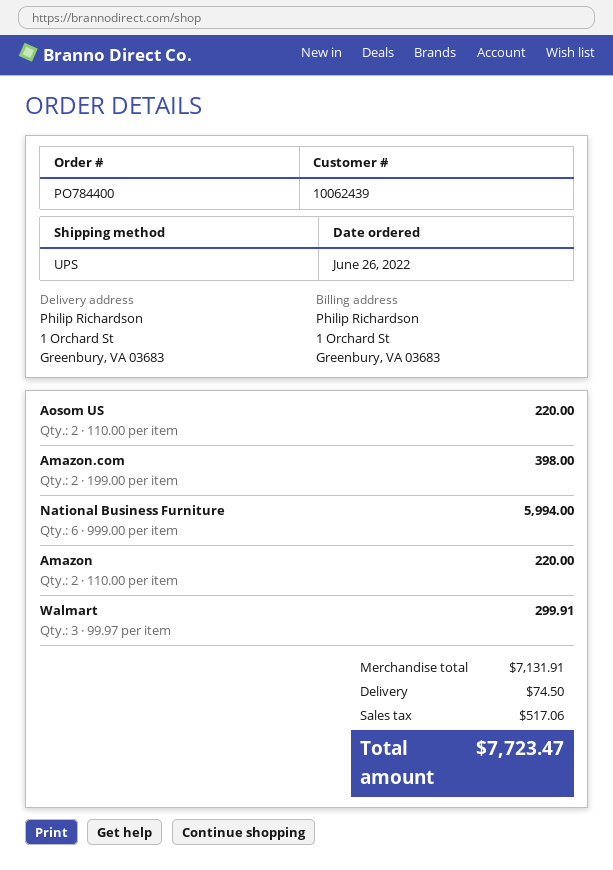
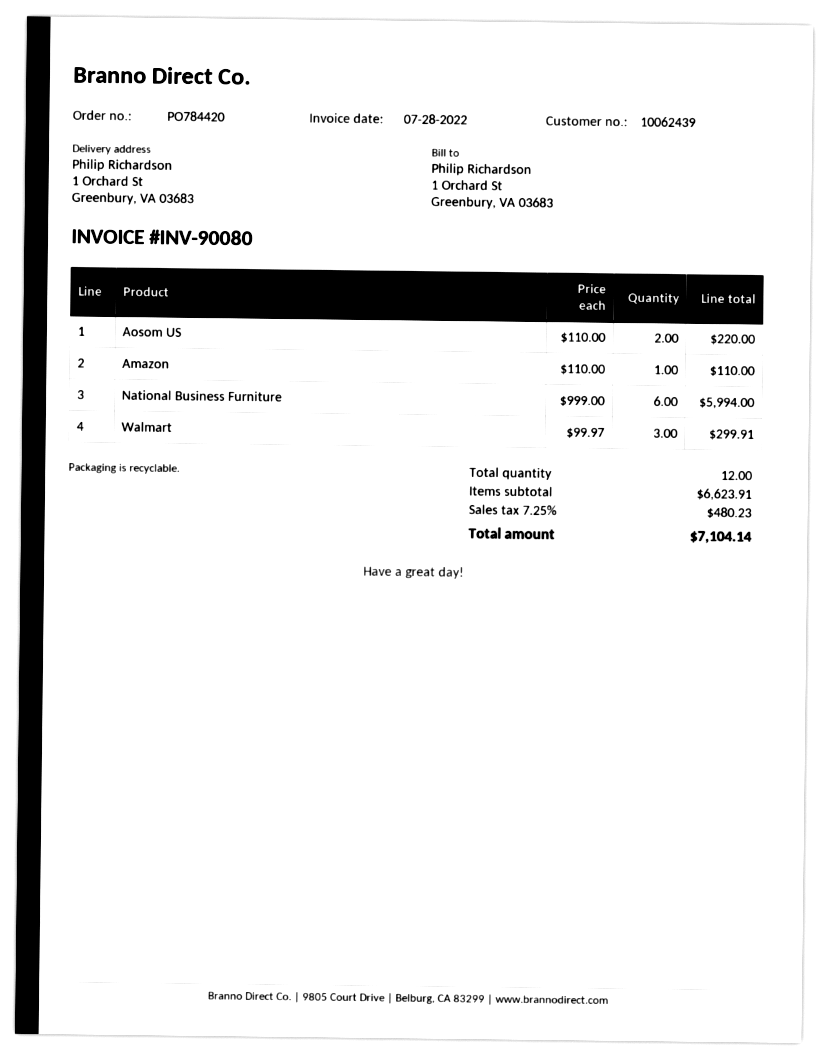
order number: PO784400 -> PO784420
Amazon.com: 2 x 199.00 = 398.00 -> none
Amazon: 2 x 110.00 = 220.00 -> 1 x 110.00 = 110.00
subtotal: 7131.91 -> 6623.91
shipping: 74.50 -> none
tax: 517.06 -> 480.23
total: 7723.47 -> 7104.14

